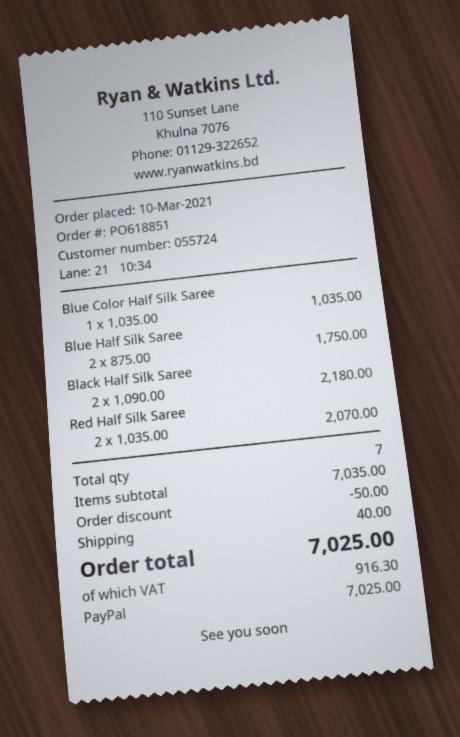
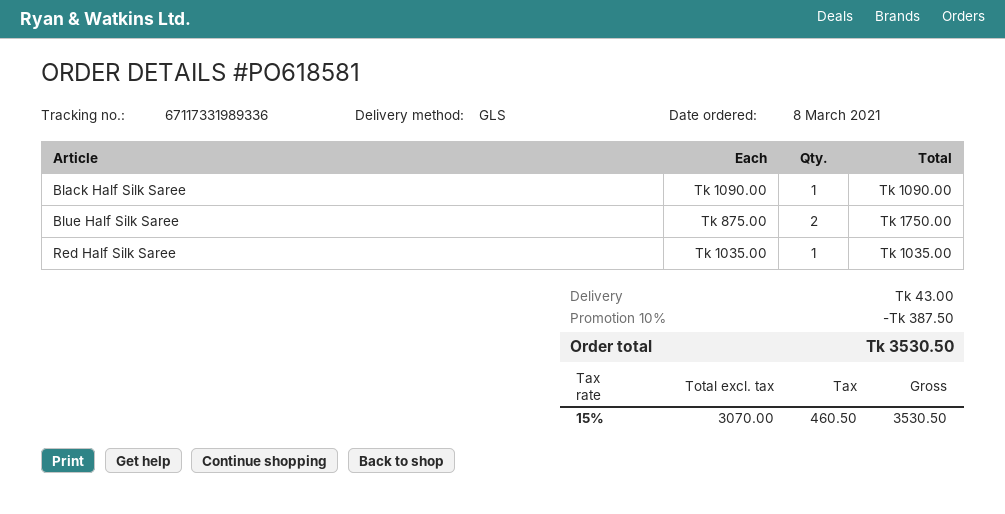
order number: PO618851 -> PO618581
order date: 2021-03-10 -> 2021-03-08
Blue Color Half Silk Saree: 1 x 1035.00 = 1035.00 -> none
Black Half Silk Saree: 2 x 1090.00 = 2180.00 -> 1 x 1090.00 = 1090.00
Red Half Silk Saree: 2 x 1035.00 = 2070.00 -> 1 x 1035.00 = 1035.00
discount: 50.00 -> 387.50
shipping: 40.00 -> 43.00
tax: 916.30 -> 460.50
total: 7025.00 -> 3530.50

